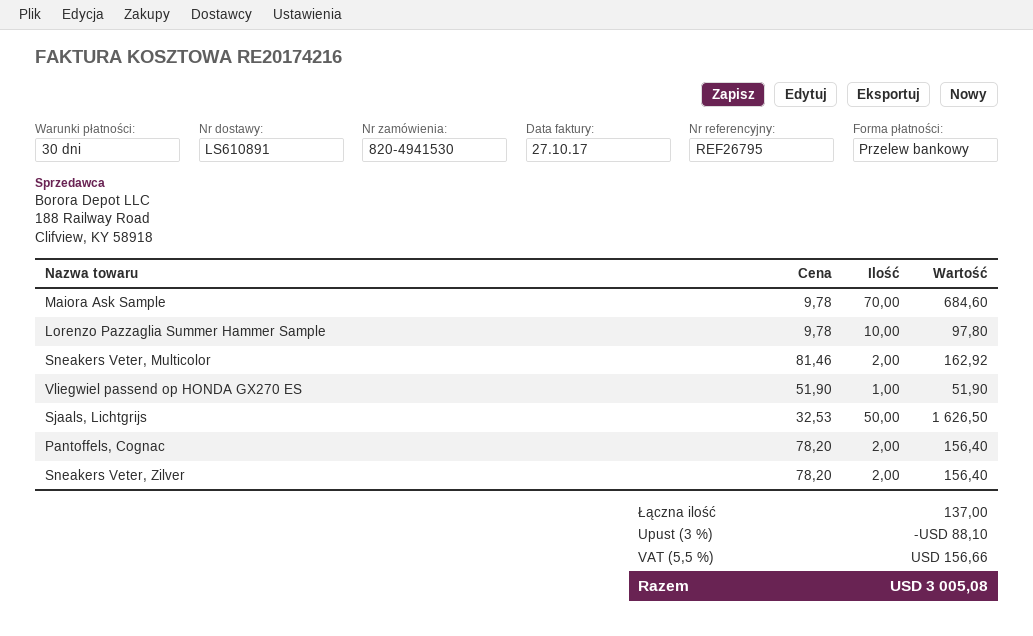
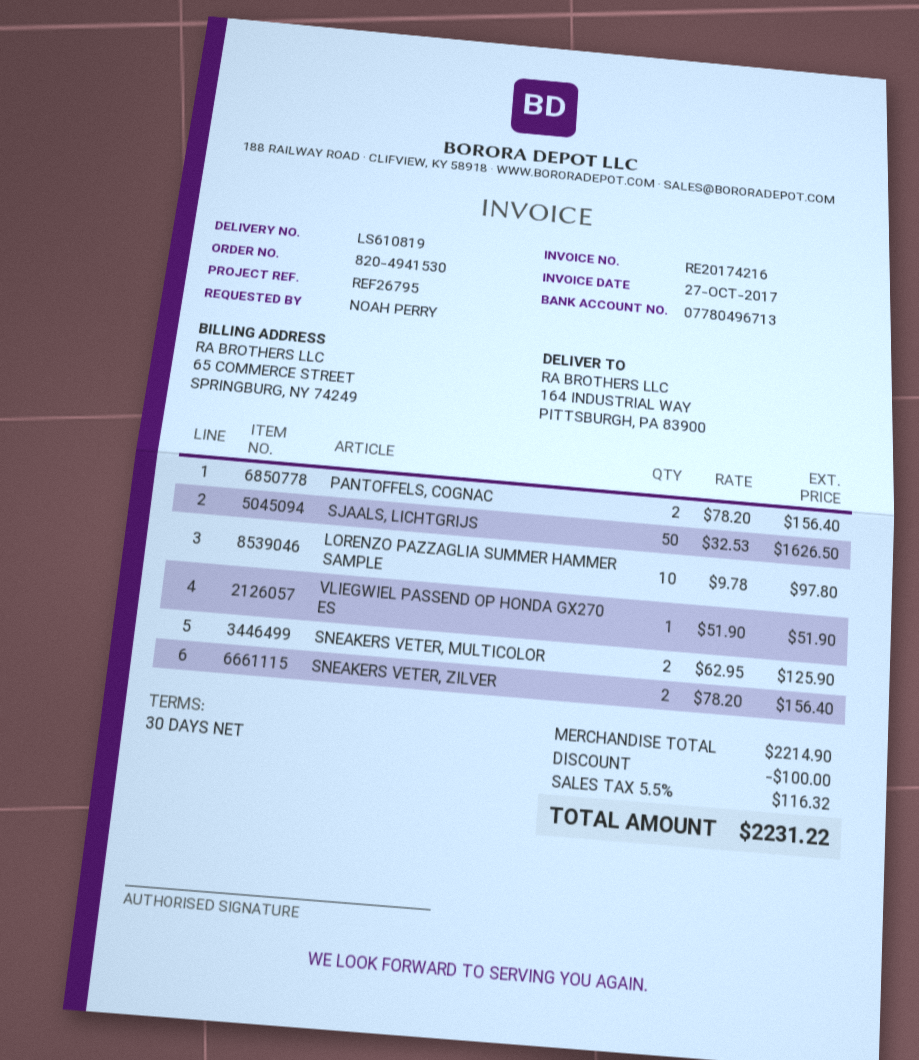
delivery note number: LS610891 -> LS610819
Maiora Ask Sample: 70 x 9.78 = 684.60 -> none
Sneakers Veter, Multicolor: 2 x 81.46 = 162.92 -> 2 x 62.95 = 125.90
discount: 88.10 -> 100.00
tax: 5.5% = 156.66 -> 5.5% = 116.32
total: 3005.08 -> 2231.22

